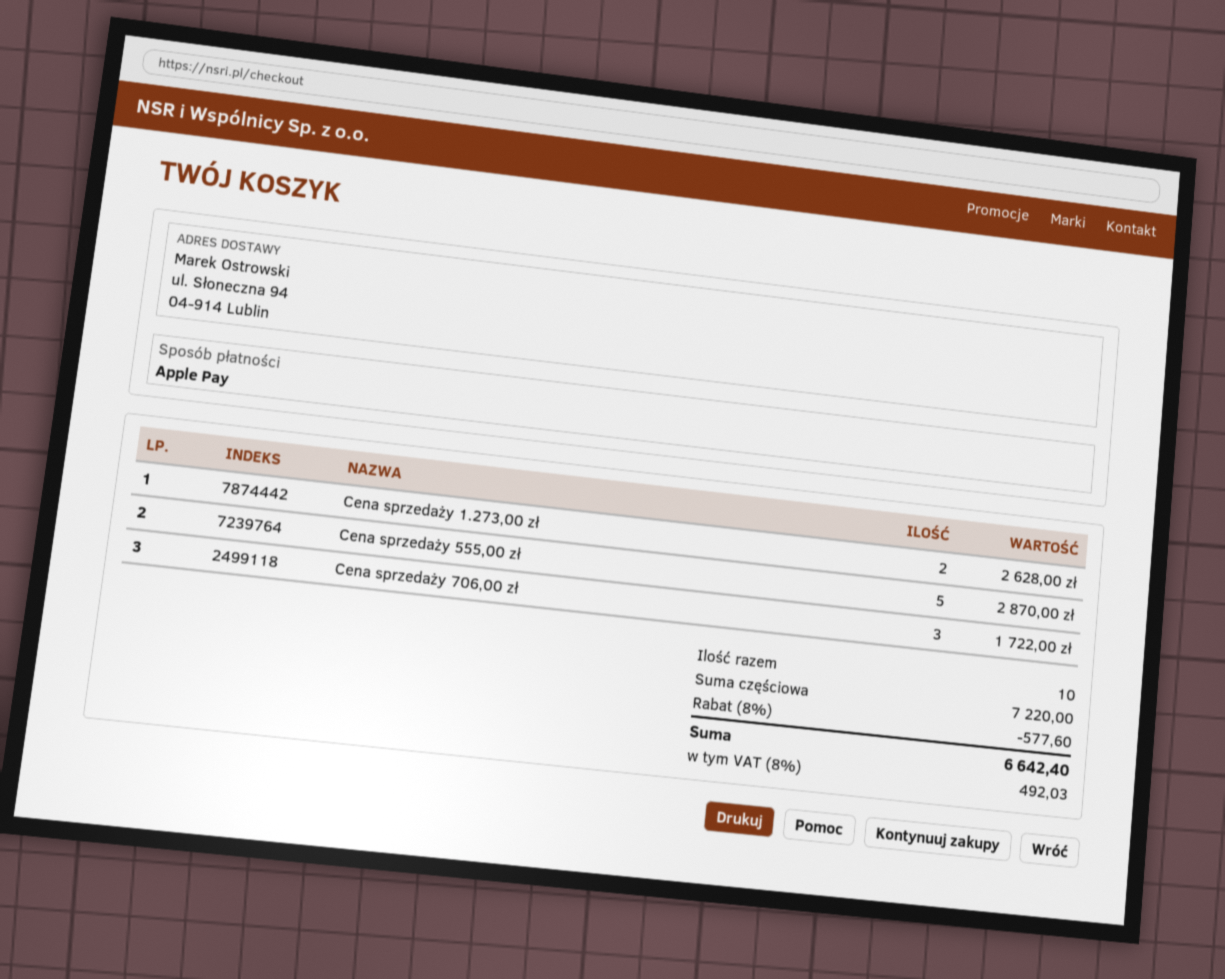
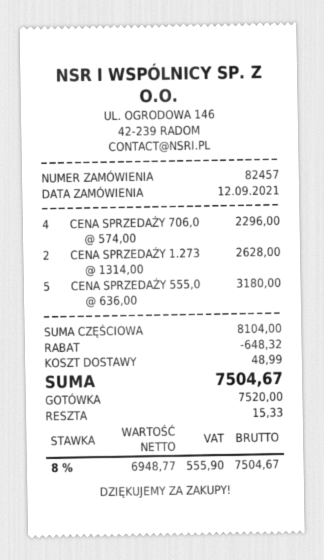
payment method: Apple Pay -> cash
Cena sprzedaży 555,00 zł: 5 for 2870.00 -> 5 for 3180.00
Cena sprzedaży 706,00 zł: 3 for 1722.00 -> 4 for 2296.00
subtotal: 7220.00 -> 8104.00
discount: 577.60 -> 648.32
shipping: none -> 48.99
tax: 8% = 492.03 -> 8% = 555.90
total: 6642.40 -> 7504.67

